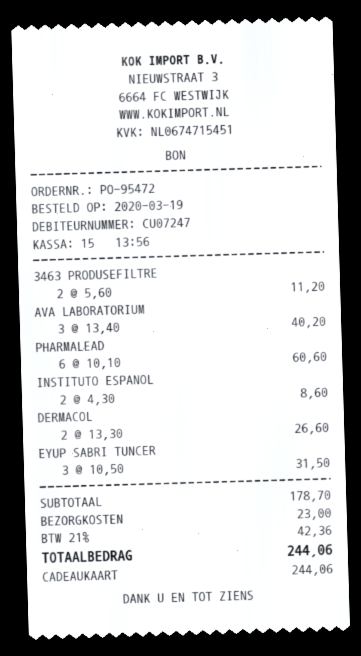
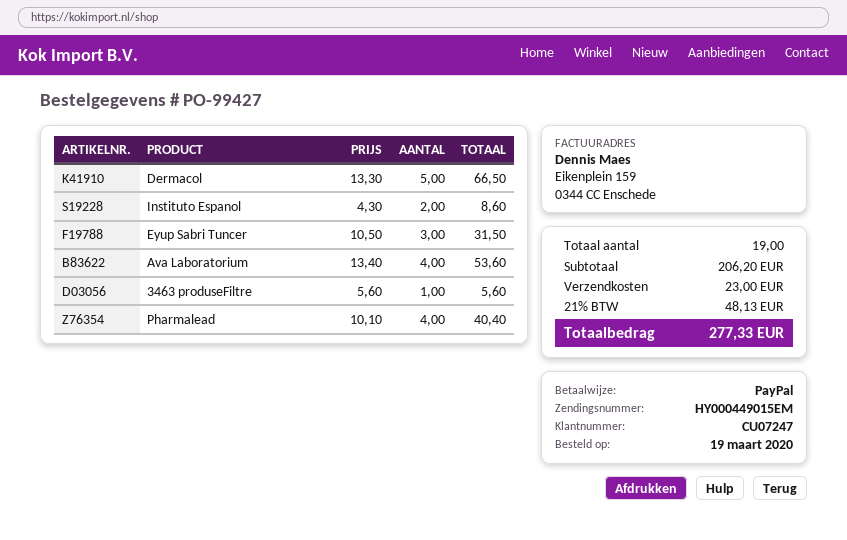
order number: PO-95472 -> PO-99427
payment method: gift card -> PayPal
3463 PRODUSEFILTRE: 2 x 5.60 = 11.20 -> 1 x 5.60 = 5.60
AVA LABORATORIUM: 3 x 13.40 = 40.20 -> 4 x 13.40 = 53.60
PHARMALEAD: 6 x 10.10 = 60.60 -> 4 x 10.10 = 40.40
DERMACOL: 2 x 13.30 = 26.60 -> 5 x 13.30 = 66.50
subtotal: 178.70 -> 206.20
tax: 21% = 42.36 -> 21% = 48.13
total: 244.06 -> 277.33

